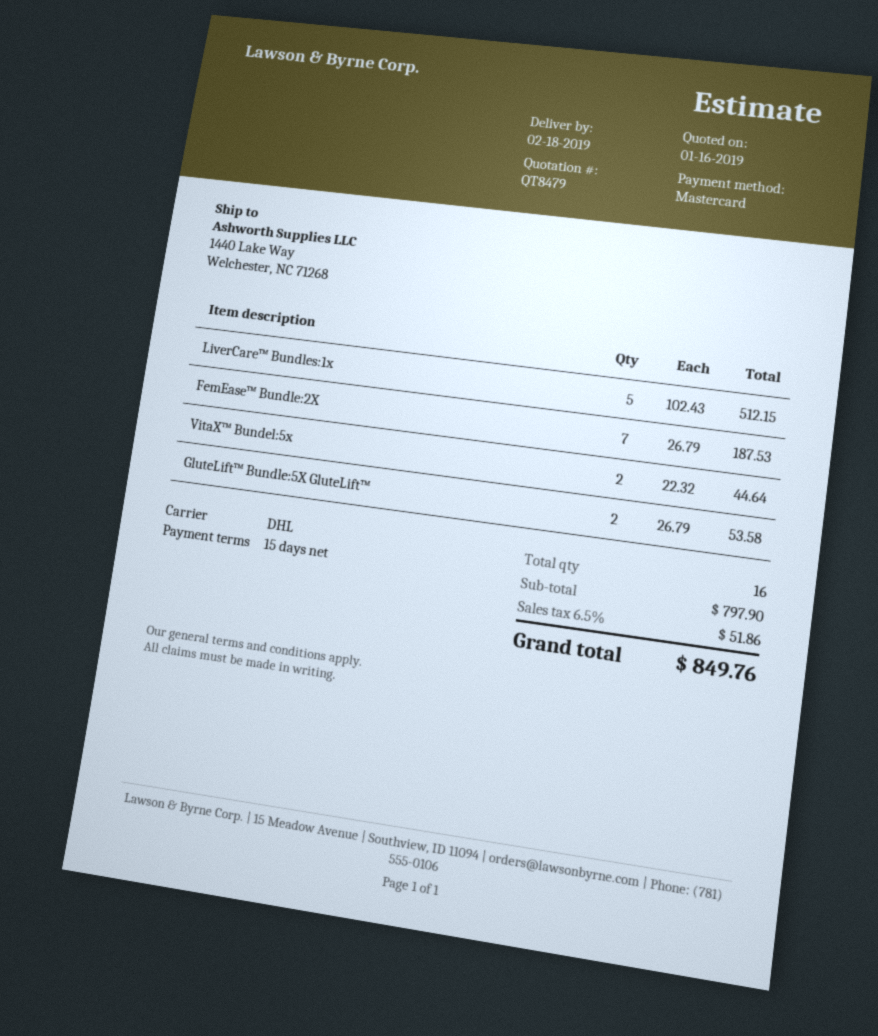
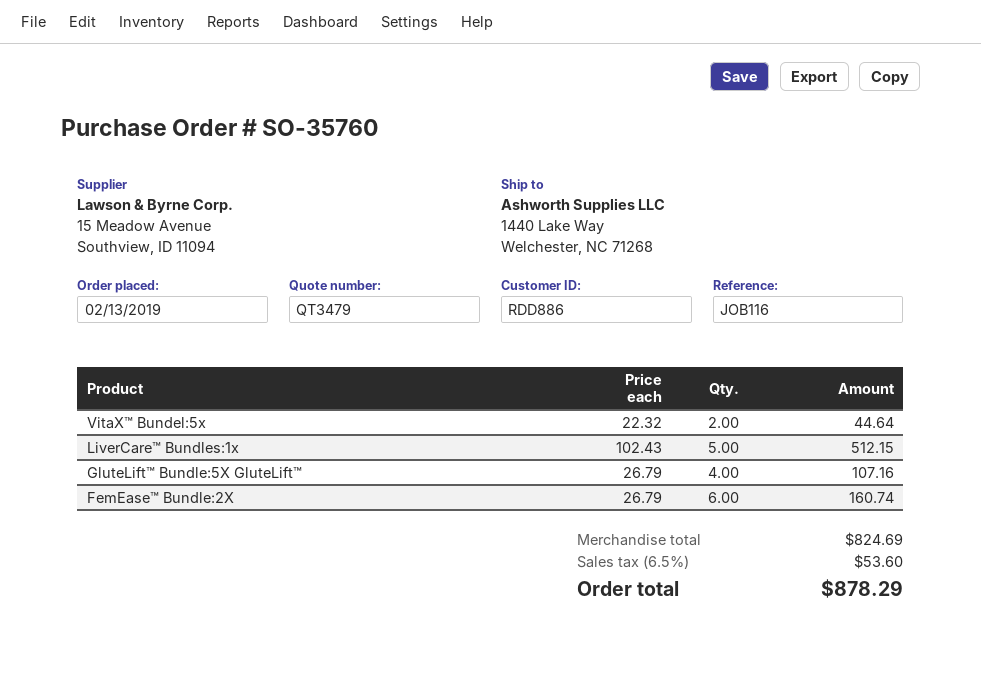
quote number: QT8479 -> QT3479
FemEase™ Bundle:2X: 7 x 26.79 = 187.53 -> 6 x 26.79 = 160.74
GluteLift™ Bundle:5X GluteLift™: 2 x 26.79 = 53.58 -> 4 x 26.79 = 107.16
subtotal: 797.90 -> 824.69
tax: 6.5% = 51.86 -> 6.5% = 53.60
total: 849.76 -> 878.29

